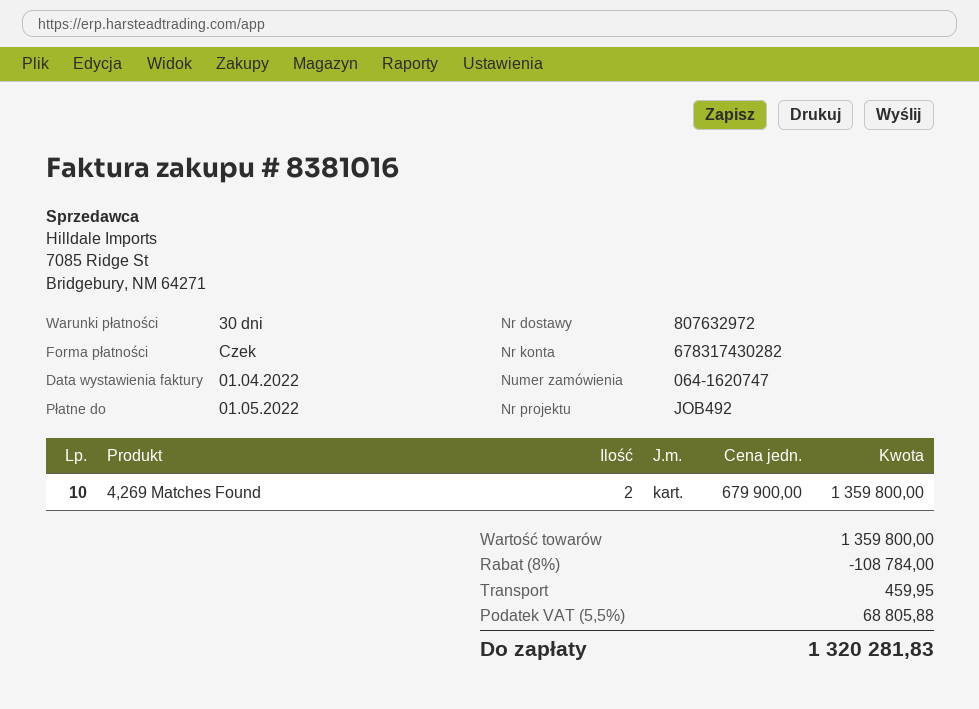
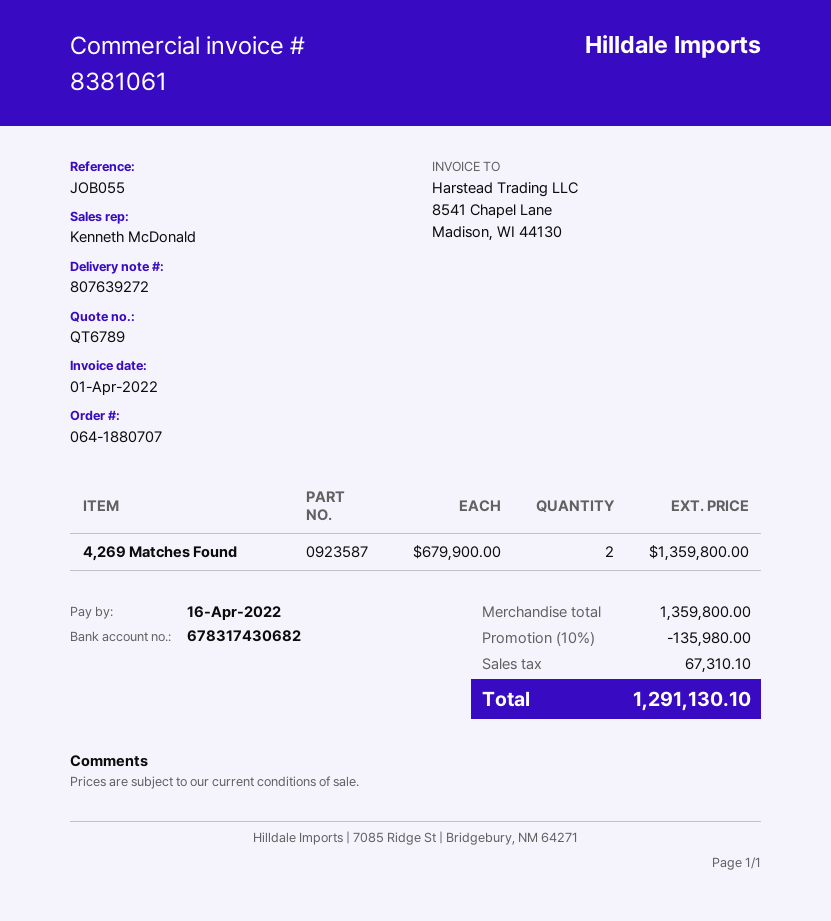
order number: 064-1620747 -> 064-1880707
delivery note number: 807632972 -> 807639272
invoice number: 8381016 -> 8381061
due date: 2022-05-01 -> 2022-04-16
reference: JOB492 -> JOB055
bank account: 678317430282 -> 678317430682
discount: 8% = 108784.00 -> 10% = 135980.00
shipping: 459.95 -> none
tax: 68805.88 -> 67310.10
total: 1320281.83 -> 1291130.10

